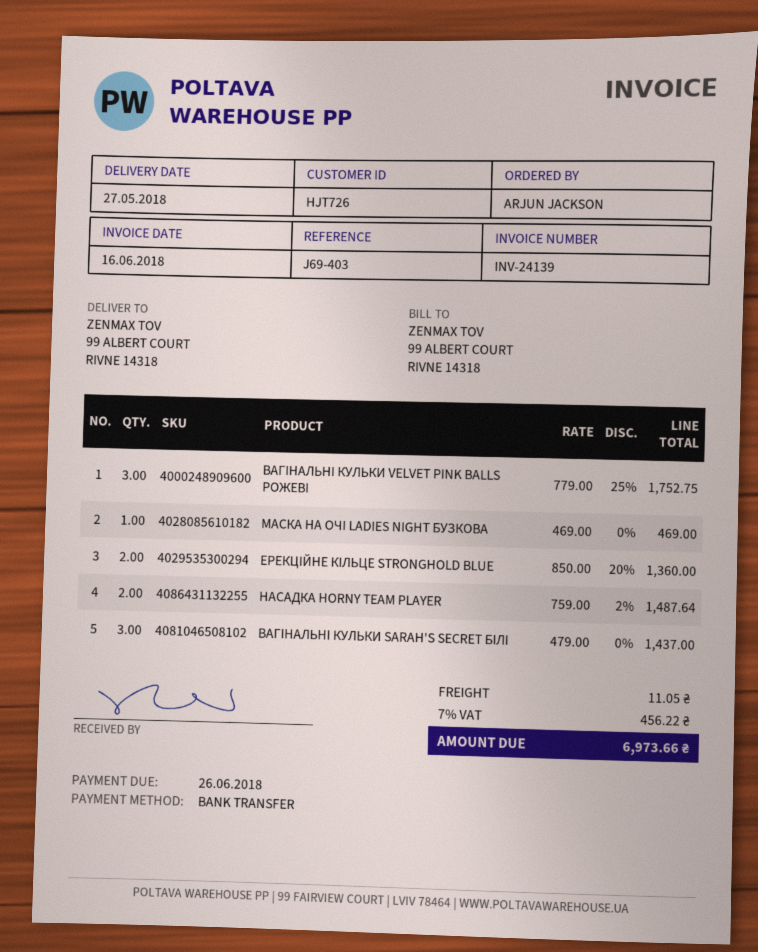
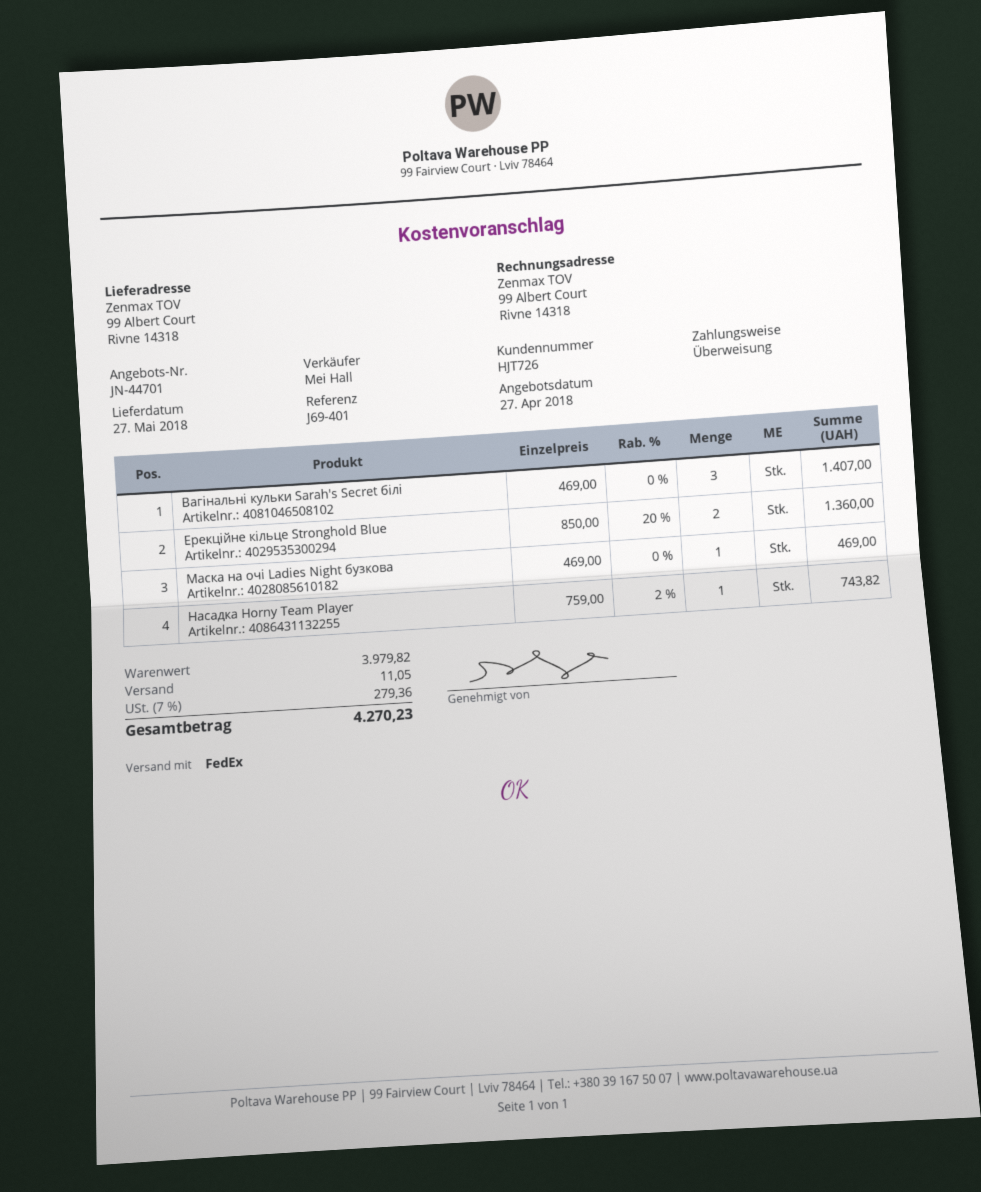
reference: J69-403 -> J69-401
ВАГІНАЛЬНІ КУЛЬКИ VELVET PINK BALLS РОЖЕВІ: 3 x 779.00 - 25% = 1752.75 -> none
НАСАДКА HORNY TEAM PLAYER: 2 x 759.00 - 2% = 1487.64 -> 1 x 759.00 - 2% = 743.82
ВАГІНАЛЬНІ КУЛЬКИ SARAH'S SECRET БІЛІ: 3 x 479.00 = 1437.00 -> 3 x 469.00 = 1407.00
tax: 7% = 456.22 -> 7% = 279.36
total: 6973.66 -> 4270.23

